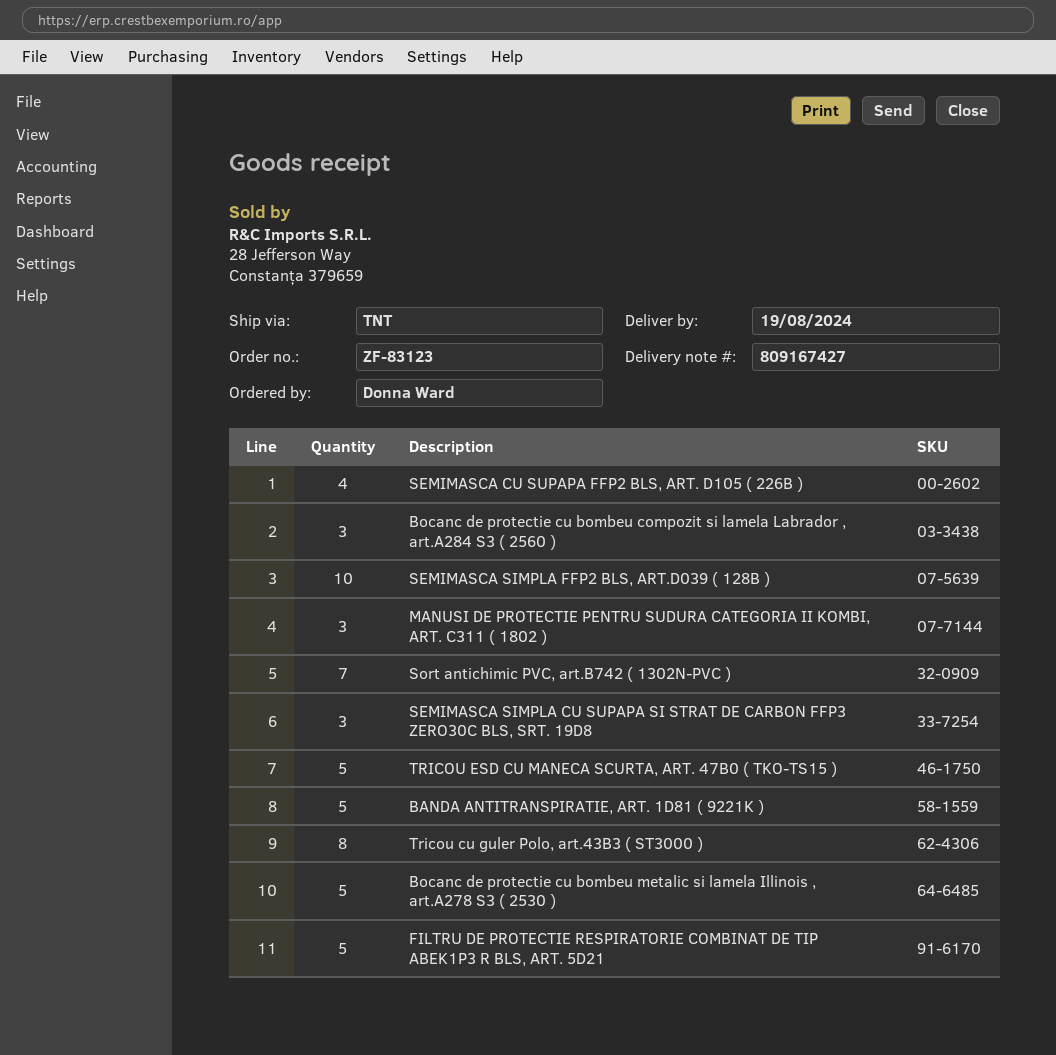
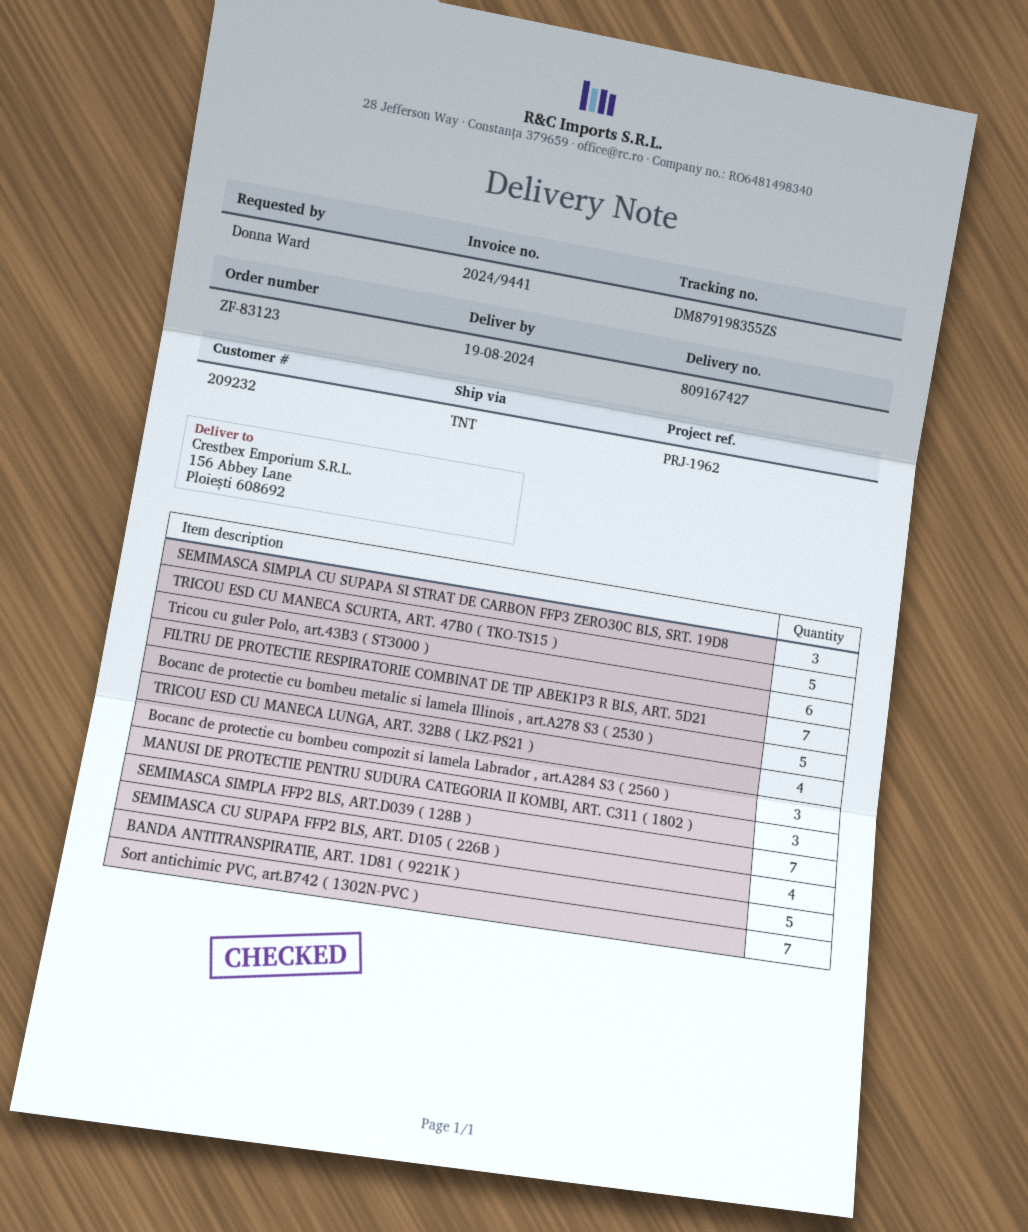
SEMIMASCA SIMPLA FFP2 BLS, ART.D039 ( 128B ): 10 -> 7
Tricou cu guler Polo, art.43B3 ( ST3000 ): 8 -> 6
FILTRU DE PROTECTIE RESPIRATORIE COMBINAT DE TIP ABEK1P3 R BLS, ART. 5D21: 5 -> 7
TRICOU ESD CU MANECA LUNGA, ART. 32B8 ( LKZ-PS21 ): none -> 4

